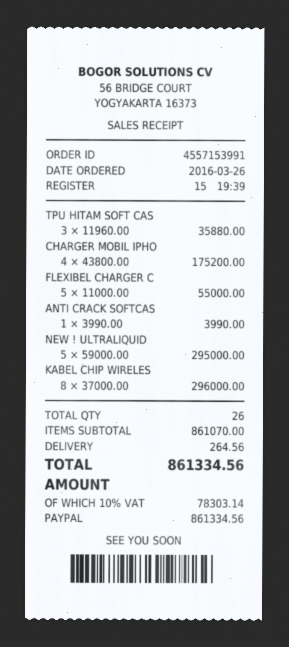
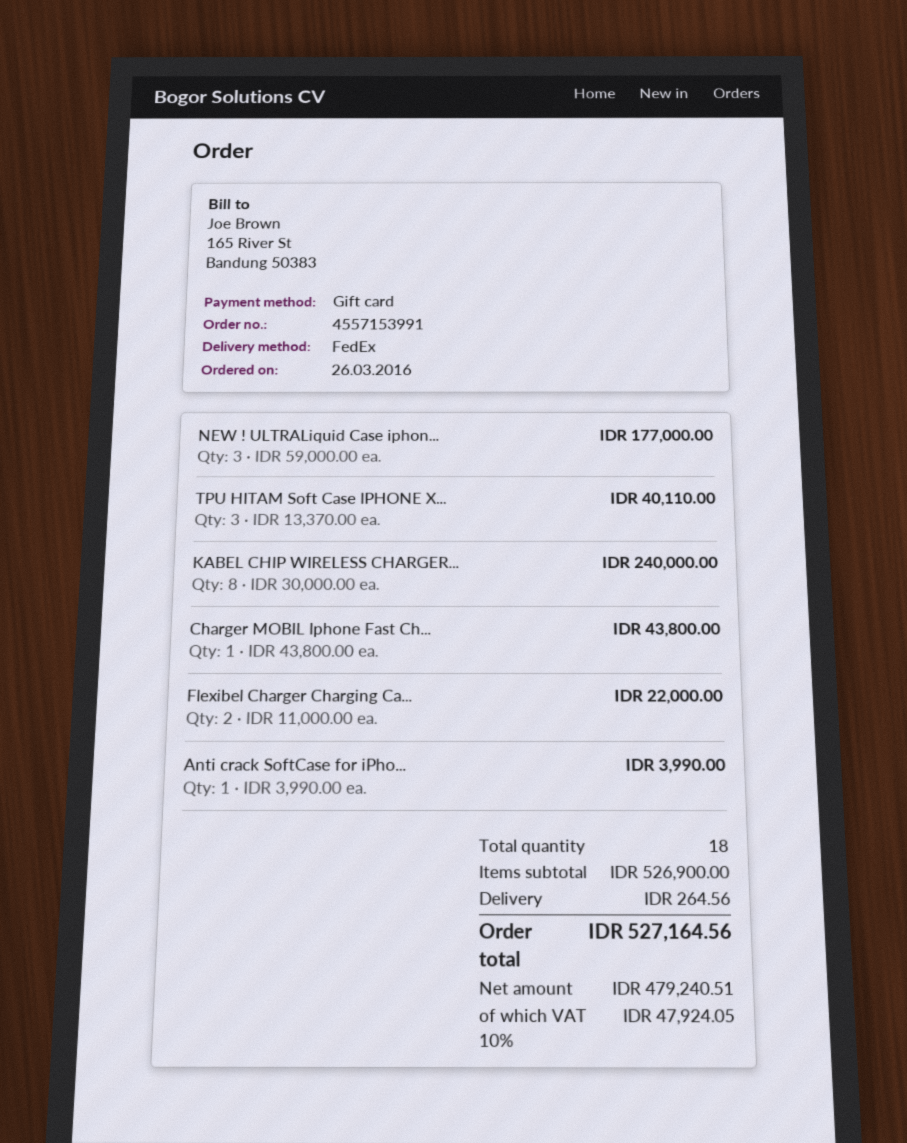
payment method: PayPal -> gift card
TPU HITAM SOFT CAS: 3 x 11960.00 = 35880.00 -> 3 x 13370.00 = 40110.00
CHARGER MOBIL IPHO: 4 x 43800.00 = 175200.00 -> 1 x 43800.00 = 43800.00
FLEXIBEL CHARGER C: 5 x 11000.00 = 55000.00 -> 2 x 11000.00 = 22000.00
NEW ! ULTRALIQUID: 5 x 59000.00 = 295000.00 -> 3 x 59000.00 = 177000.00
KABEL CHIP WIRELES: 8 x 37000.00 = 296000.00 -> 8 x 30000.00 = 240000.00
total quantity: 26 -> 18
subtotal: 861070.00 -> 526900.00
tax: 10% = 78303.14 -> 10% = 47924.05
total: 861334.56 -> 527164.56

